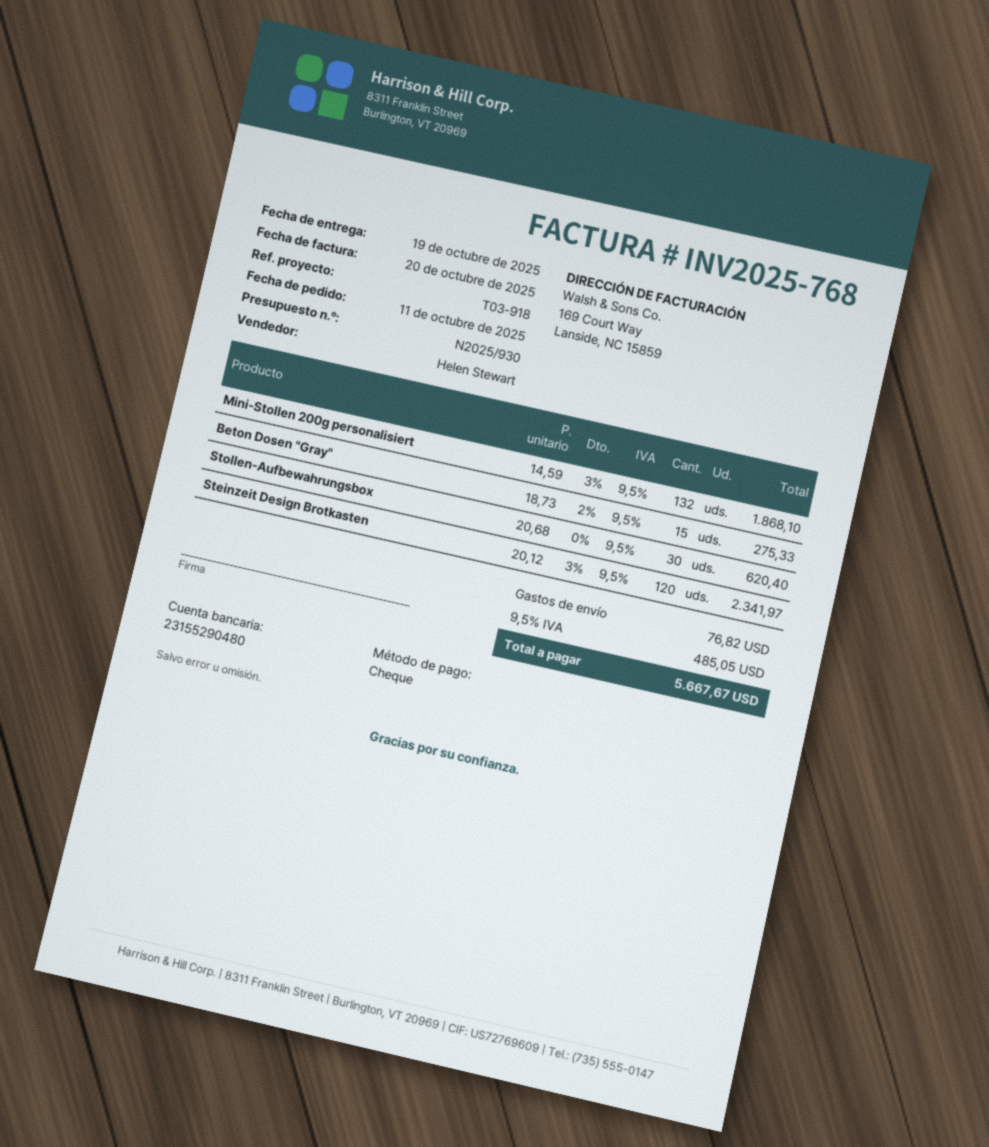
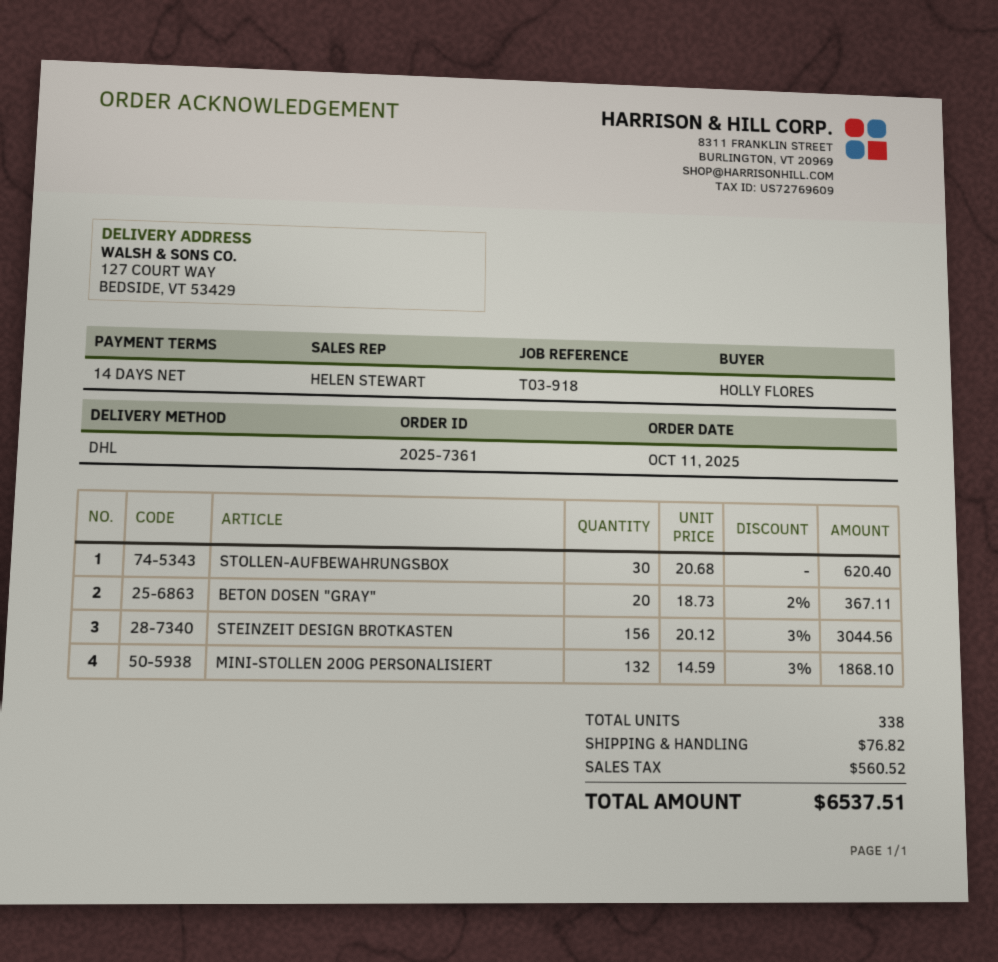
Beton Dosen "Gray": 15 x 18.73 - 2% = 275.33 -> 20 x 18.73 - 2% = 367.11
Steinzeit Design Brotkasten: 120 x 20.12 - 3% = 2341.97 -> 156 x 20.12 - 3% = 3044.56
tax: 485.05 -> 560.52
total: 5667.67 -> 6537.51

